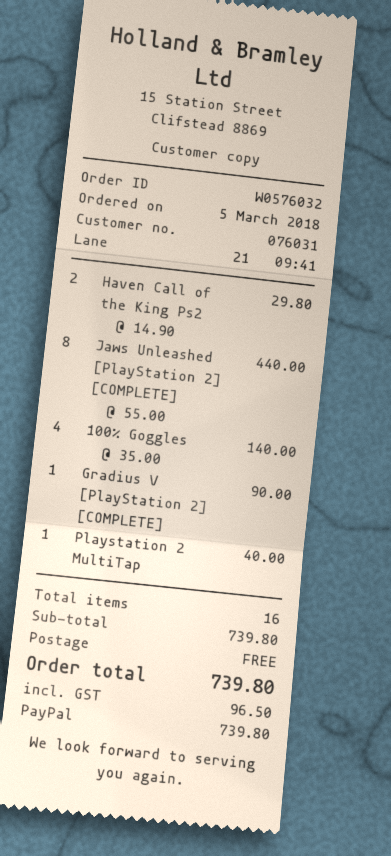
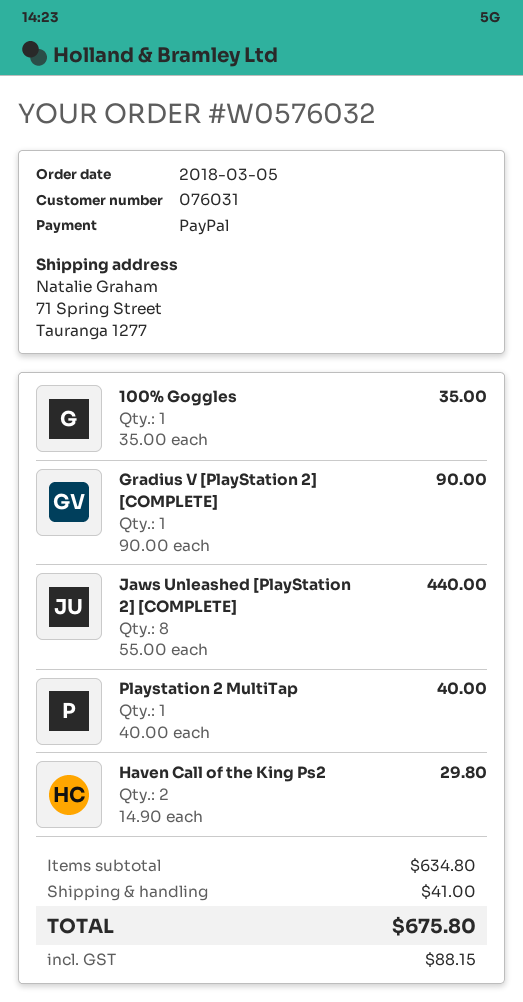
100% Goggles: 4 x 35.00 = 140.00 -> 1 x 35.00 = 35.00
subtotal: 739.80 -> 634.80
shipping: 0.00 -> 41.00
tax: 96.50 -> 88.15
total: 739.80 -> 675.80

